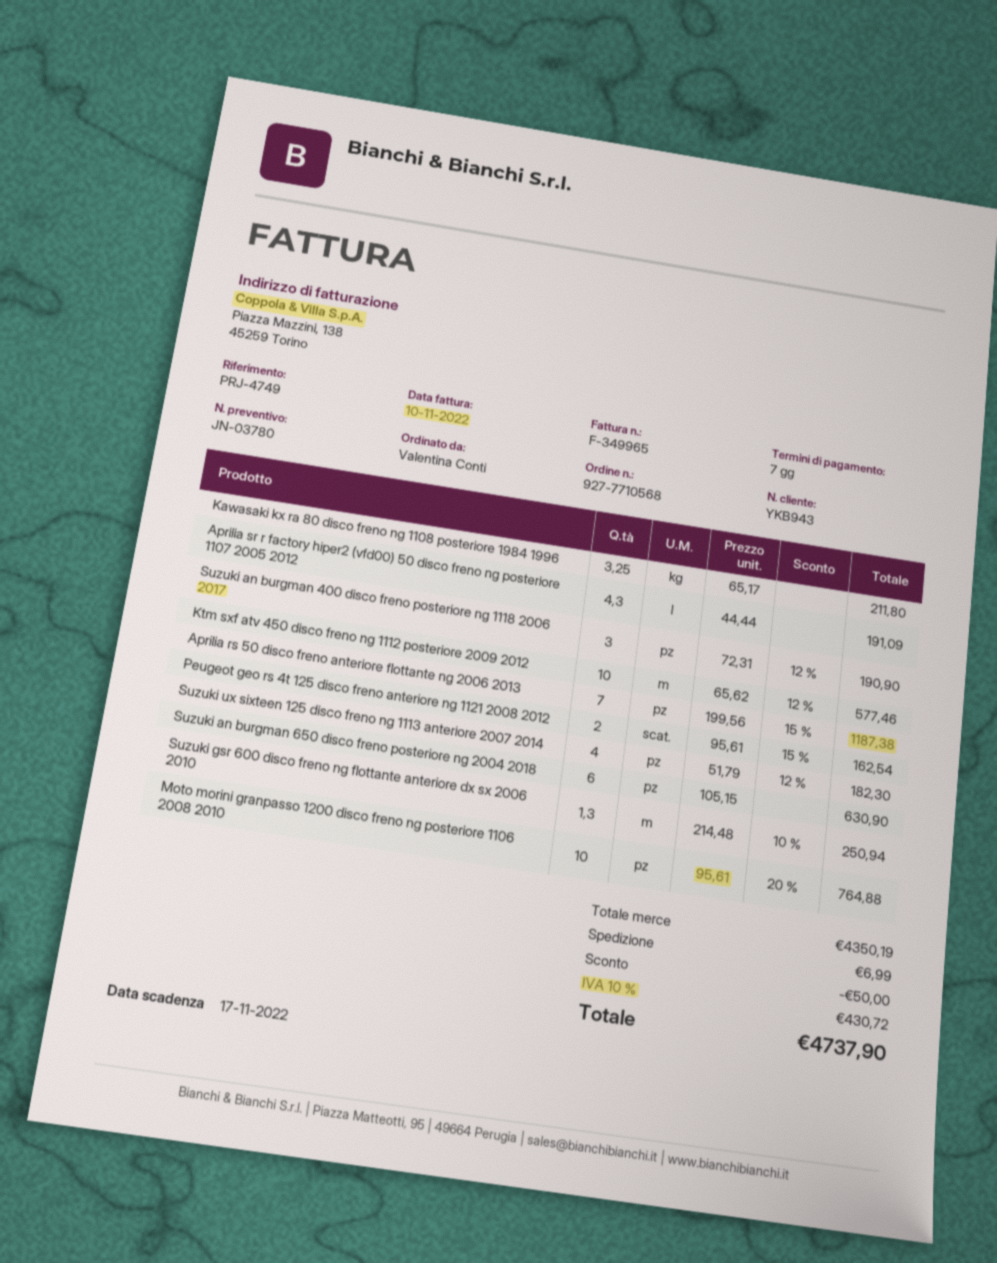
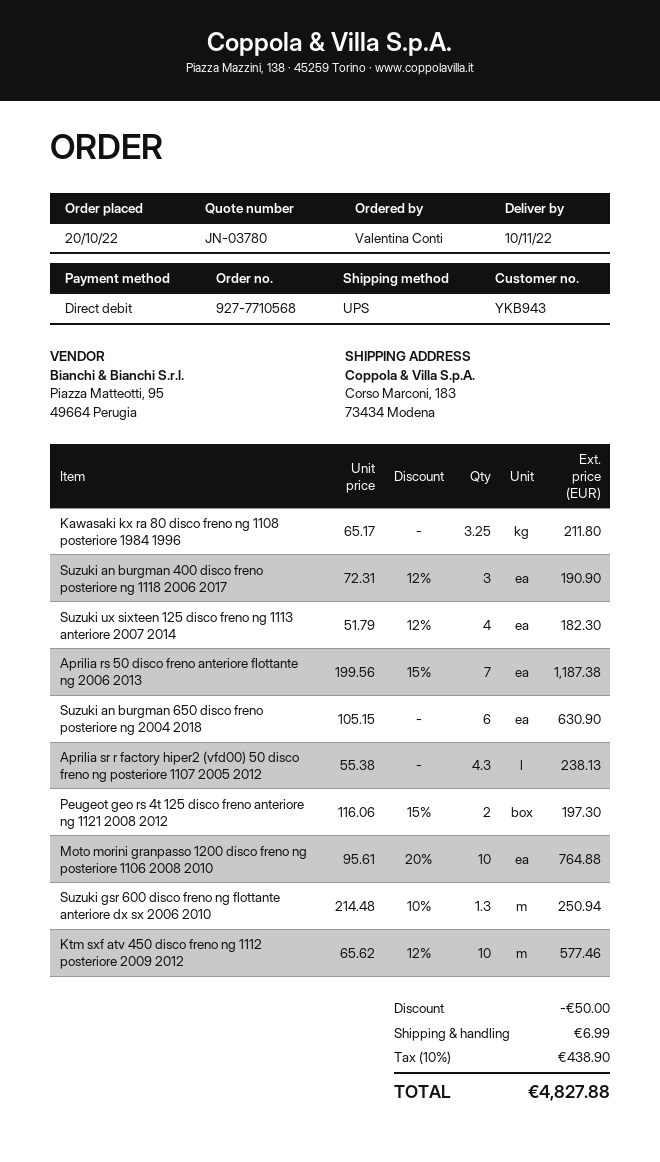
Aprilia sr r factory hiper2 (vfd00) 50 disco freno ng posteriore 1107 2005 2012: 4.3 x 44.44 = 191.09 -> 4.3 x 55.38 = 238.13
Peugeot geo rs 4t 125 disco freno anteriore ng 1121 2008 2012: 2 x 95.61 - 15% = 162.54 -> 2 x 116.06 - 15% = 197.30
tax: 10% = 430.72 -> 10% = 438.90
total: 4737.90 -> 4827.88

